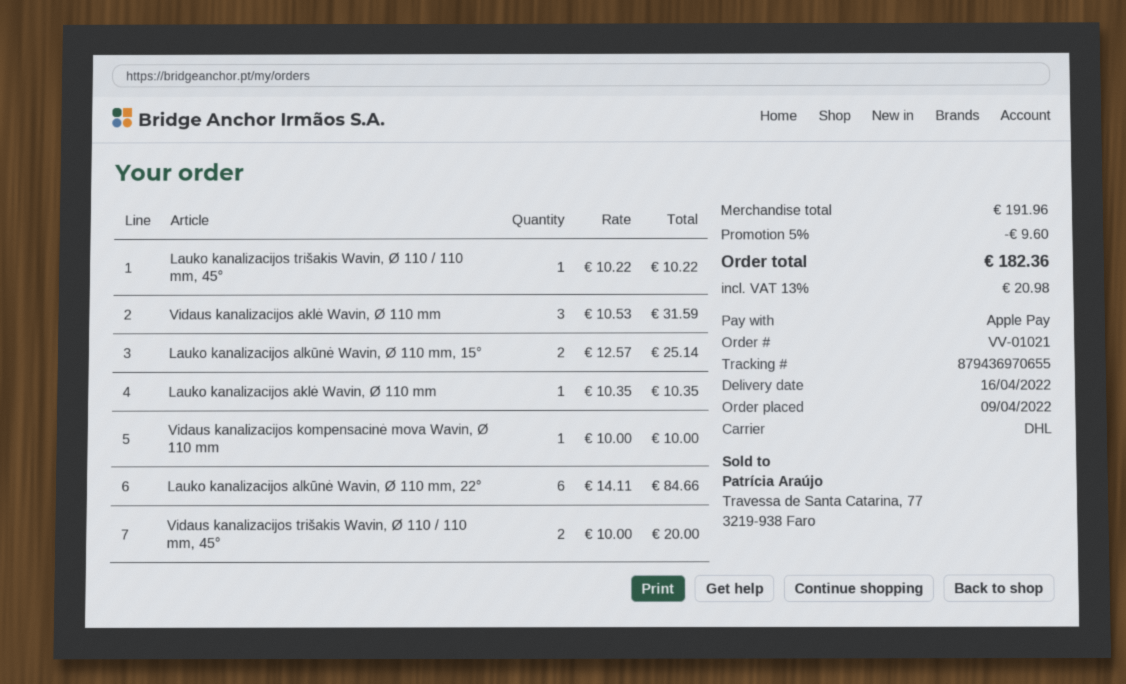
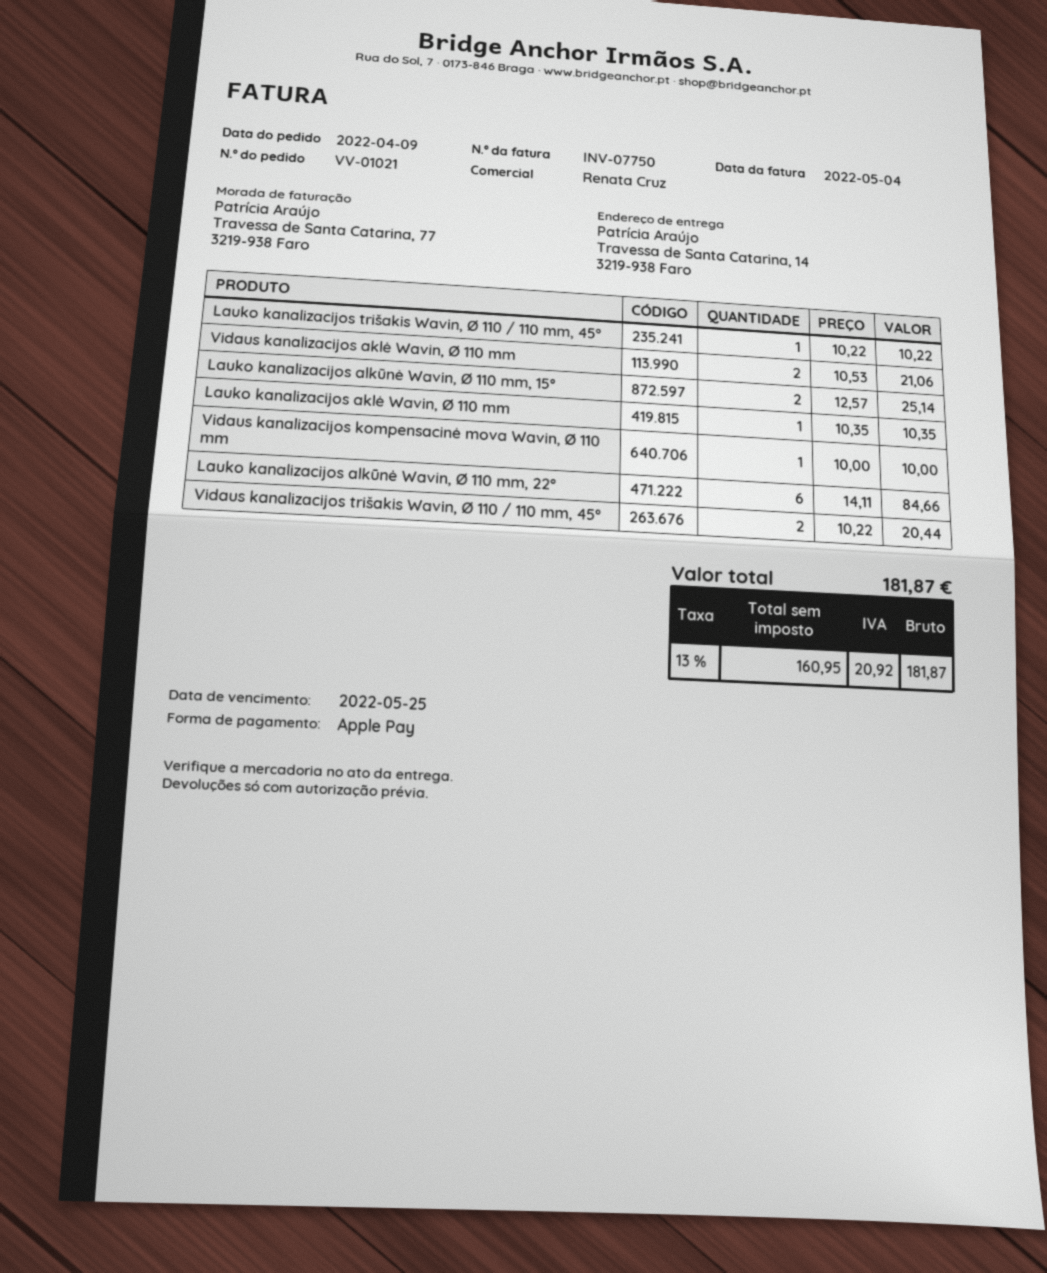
Vidaus kanalizacijos aklė Wavin, Ø 110 mm: 3 x 10.53 = 31.59 -> 2 x 10.53 = 21.06
Vidaus kanalizacijos trišakis Wavin, Ø 110 / 110 mm, 45°: 2 x 10.00 = 20.00 -> 2 x 10.22 = 20.44
discount: 5% = 9.60 -> none
tax: 13% = 20.98 -> 13% = 20.92
total: 182.36 -> 181.87

